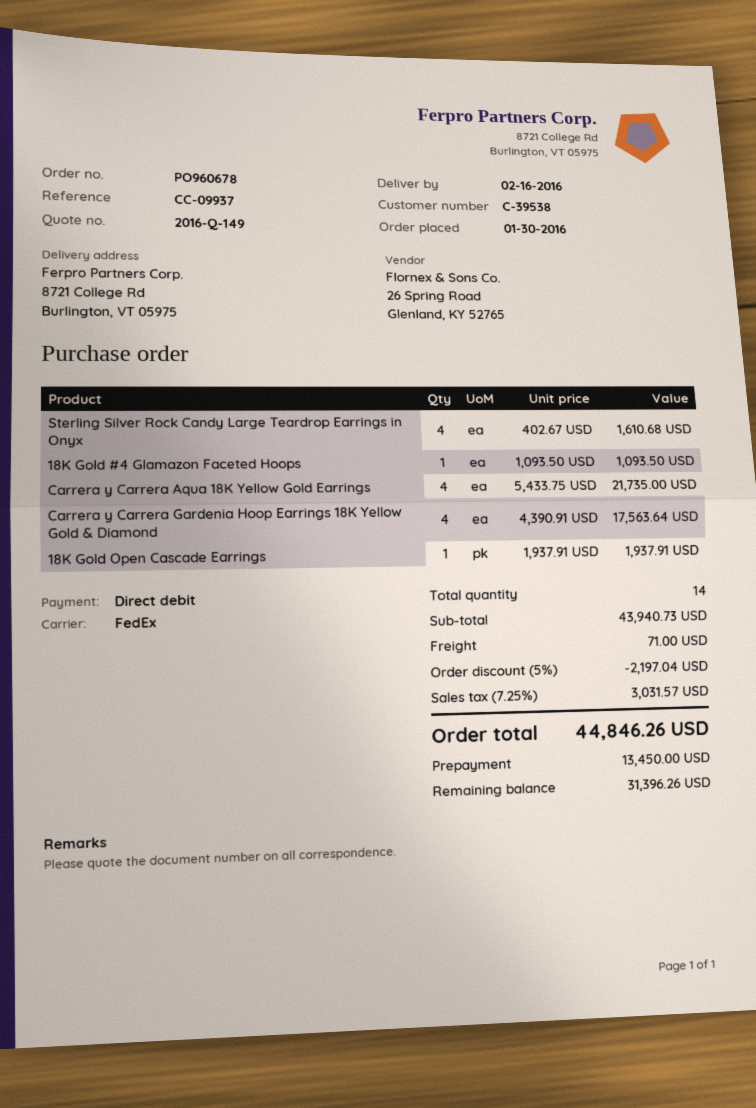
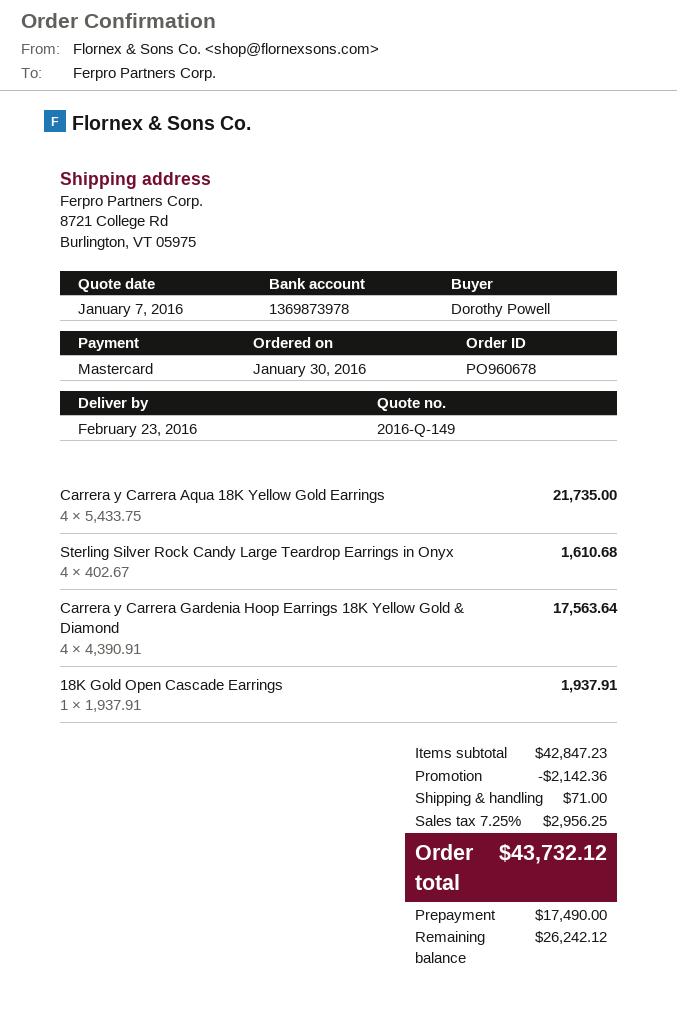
delivery date: 2016-02-16 -> 2016-02-23
payment method: direct debit -> Mastercard
18K Gold #4 Glamazon Faceted Hoops: 1 x 1093.50 = 1093.50 -> none
subtotal: 43940.73 -> 42847.23
discount: 2197.04 -> 2142.36
tax: 7.25% = 3031.57 -> 7.25% = 2956.25
total: 44846.26 -> 43732.12
deposit: 13450.00 -> 17490.00
balance: 31396.26 -> 26242.12

